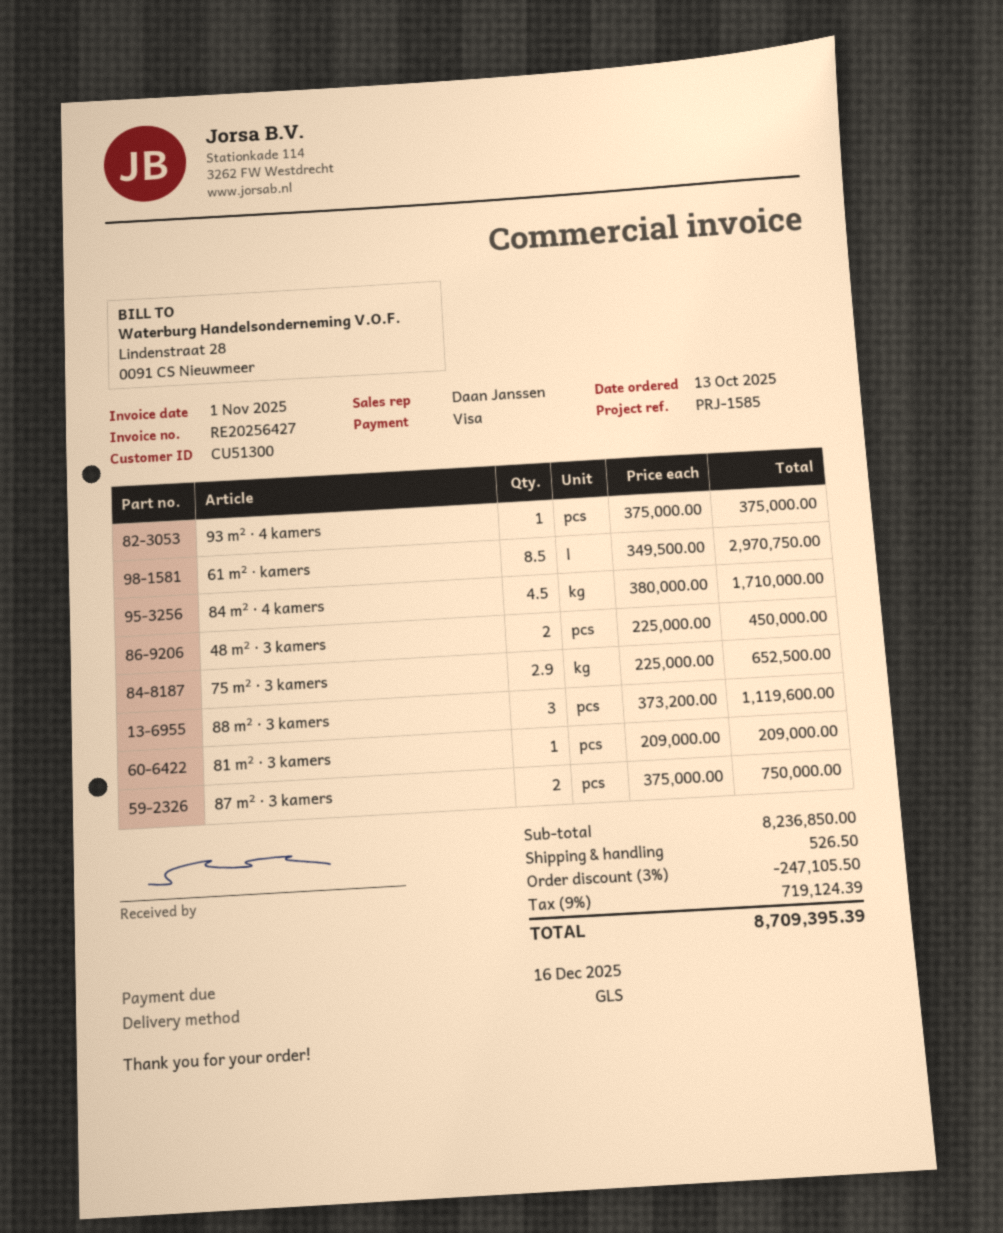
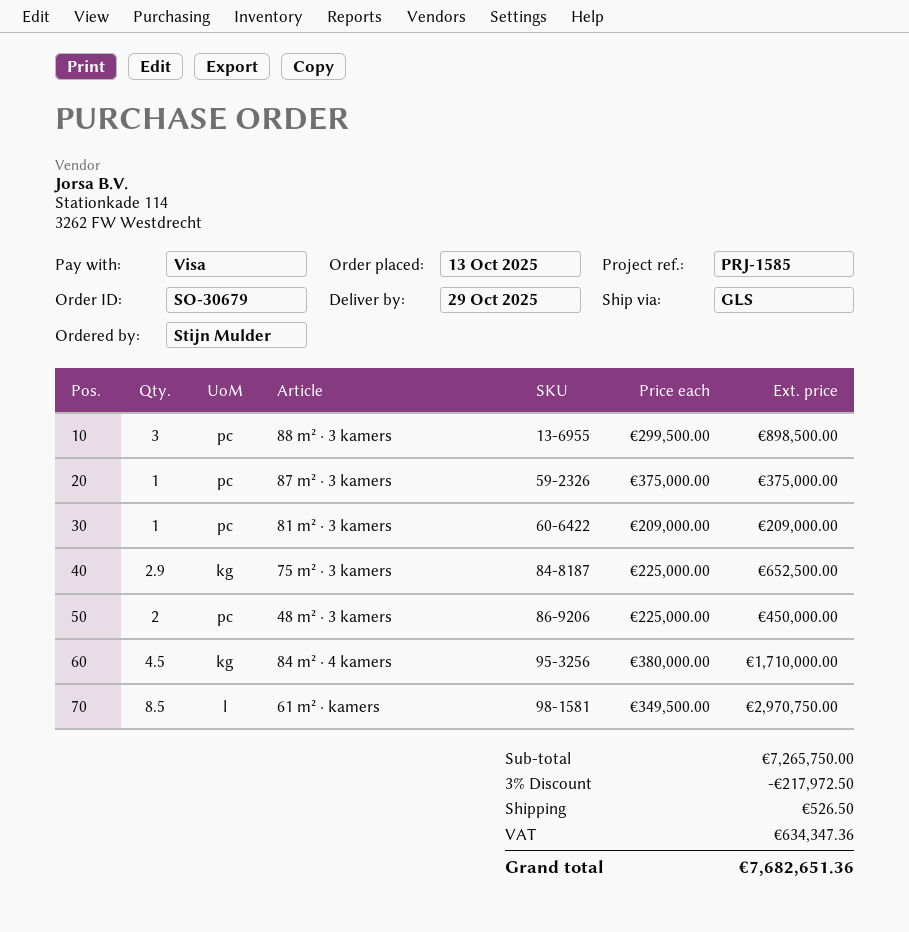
93 m² · 4 kamers: 1 x 375000.00 = 375000.00 -> none
88 m² · 3 kamers: 3 x 373200.00 = 1119600.00 -> 3 x 299500.00 = 898500.00
87 m² · 3 kamers: 2 x 375000.00 = 750000.00 -> 1 x 375000.00 = 375000.00
subtotal: 8236850.00 -> 7265750.00
discount: 3% = 247105.50 -> 3% = 217972.50
tax: 719124.39 -> 634347.36
total: 8709395.39 -> 7682651.36

